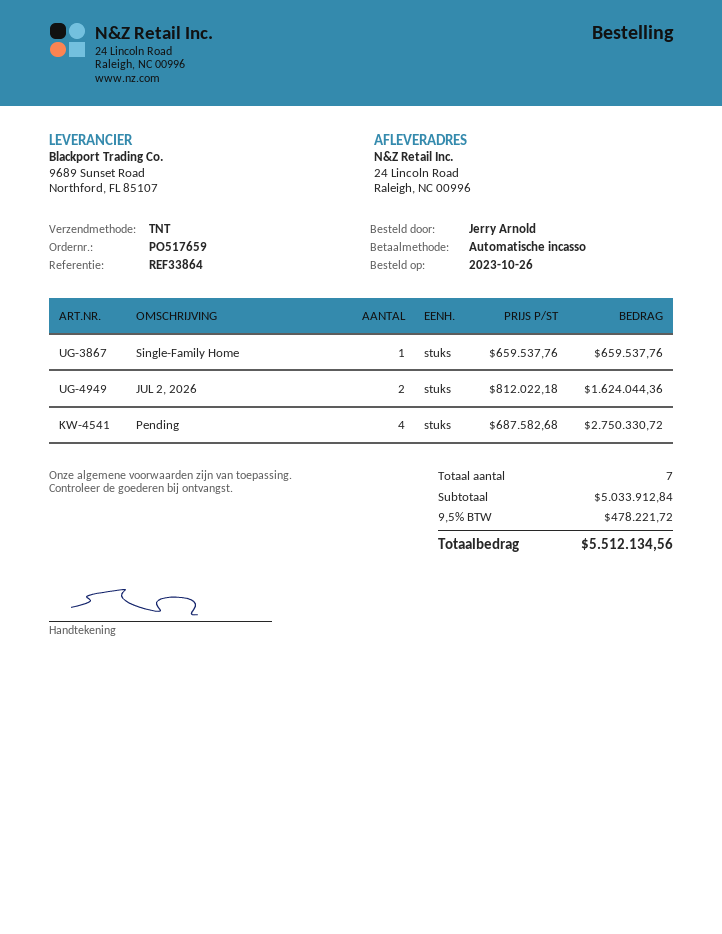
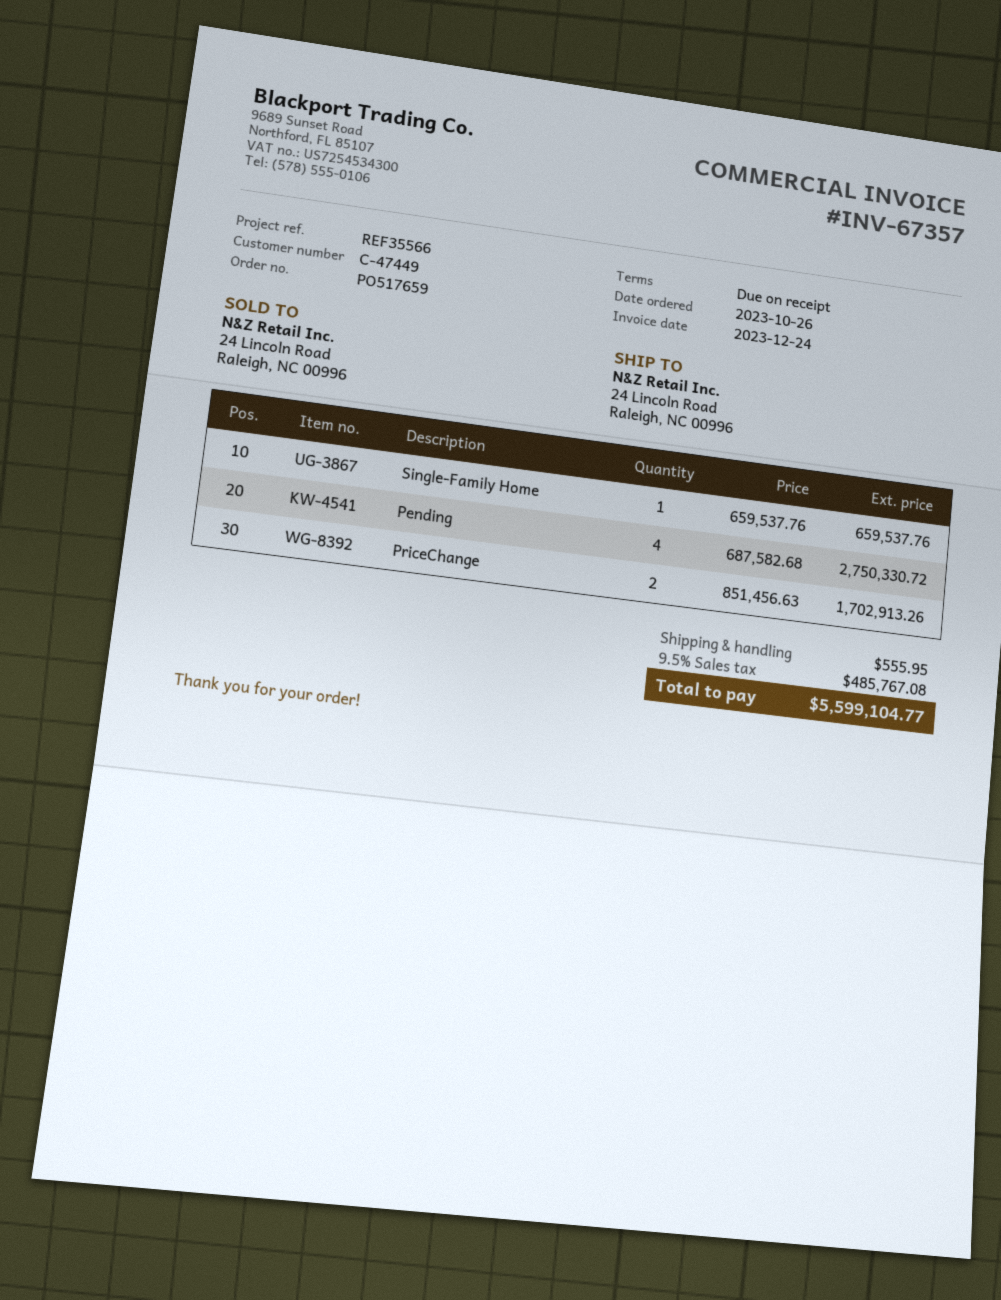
reference: REF33864 -> REF35566
JUL 2, 2026: 2 x 812022.18 = 1624044.36 -> none
PriceChange: none -> 2 x 851456.63 = 1702913.26
shipping: none -> 555.95
tax: 9.5% = 478221.72 -> 9.5% = 485767.08
total: 5512134.56 -> 5599104.77

